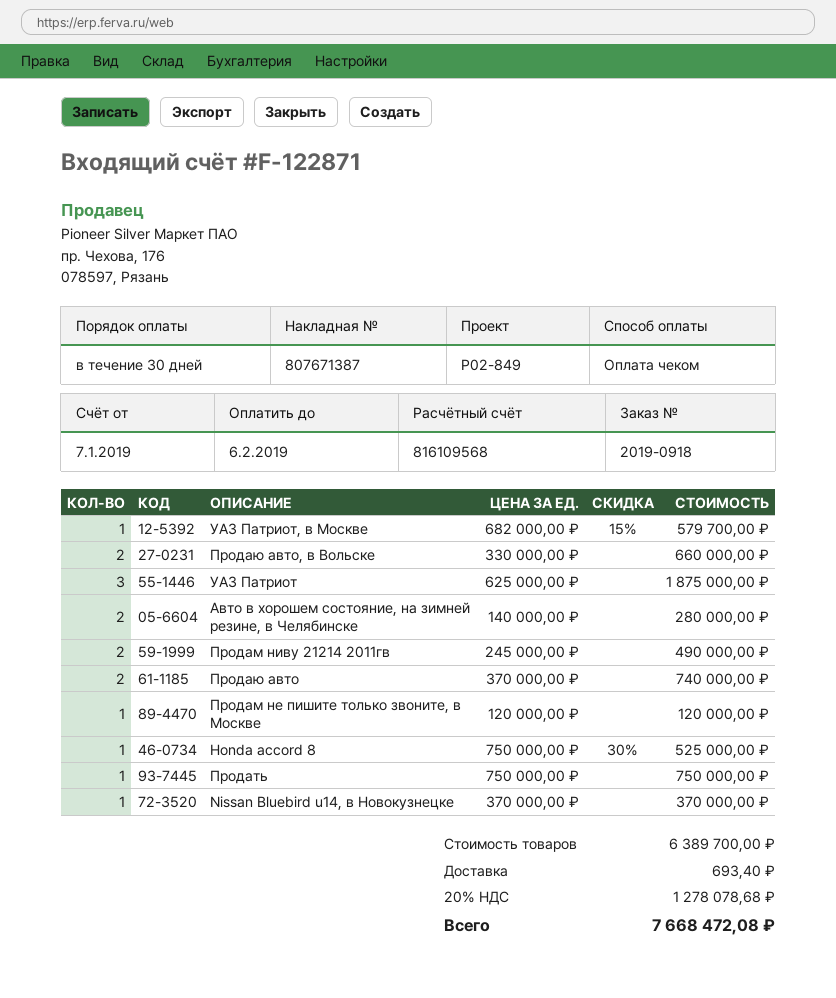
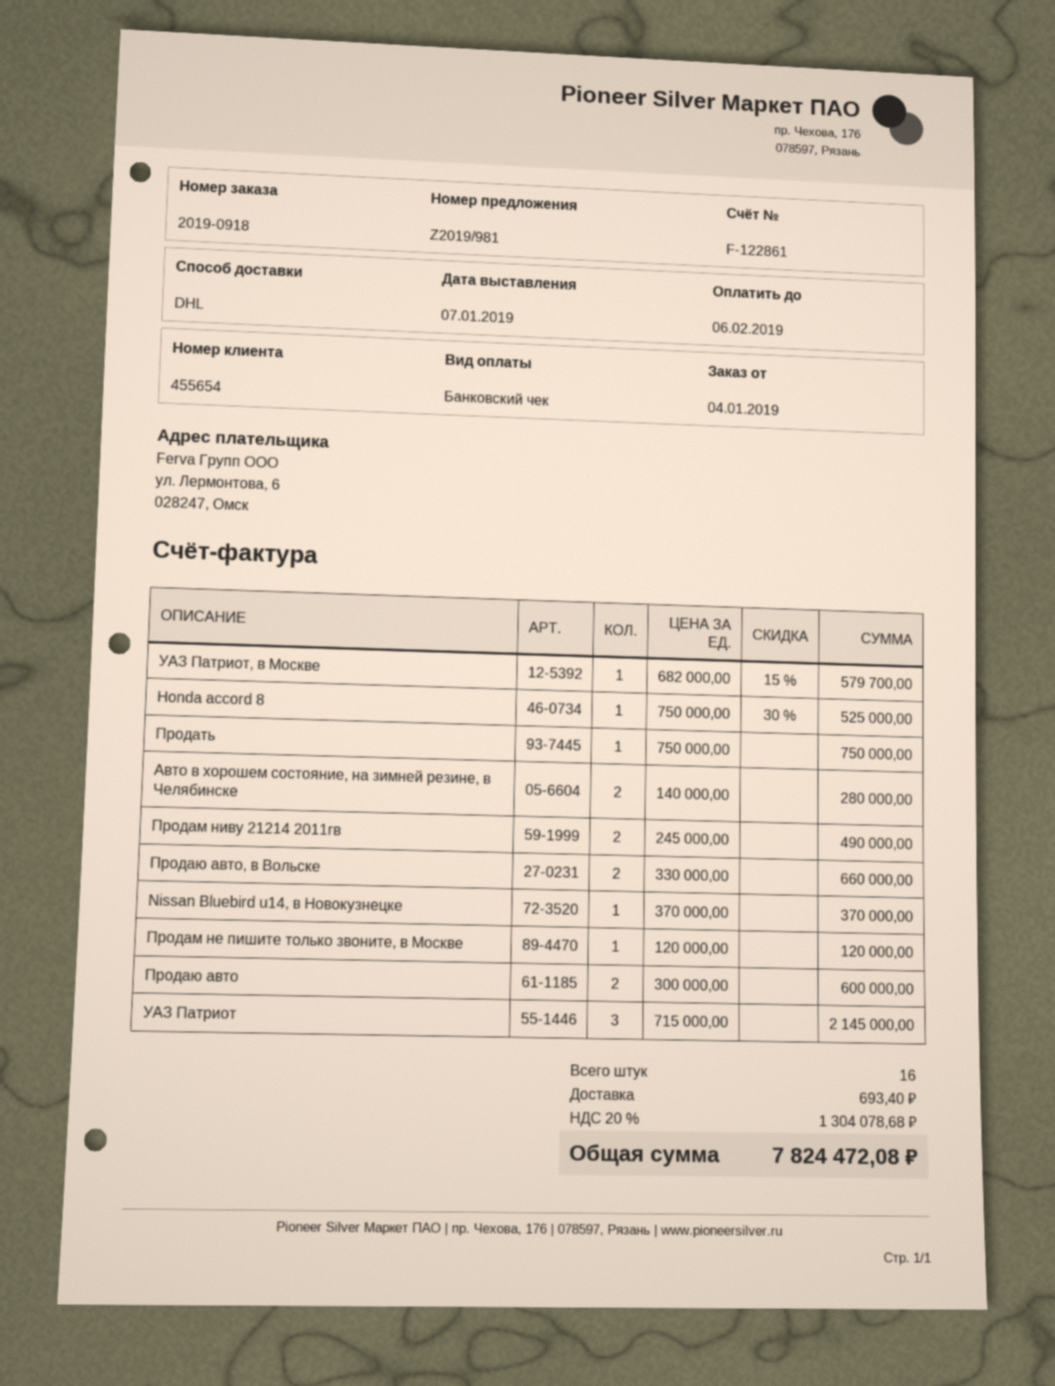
invoice number: F-122871 -> F-122861
УАЗ Патриот: 3 x 625000.00 = 1875000.00 -> 3 x 715000.00 = 2145000.00
Продаю авто: 2 x 370000.00 = 740000.00 -> 2 x 300000.00 = 600000.00
tax: 20% = 1278078.68 -> 20% = 1304078.68
total: 7668472.08 -> 7824472.08

